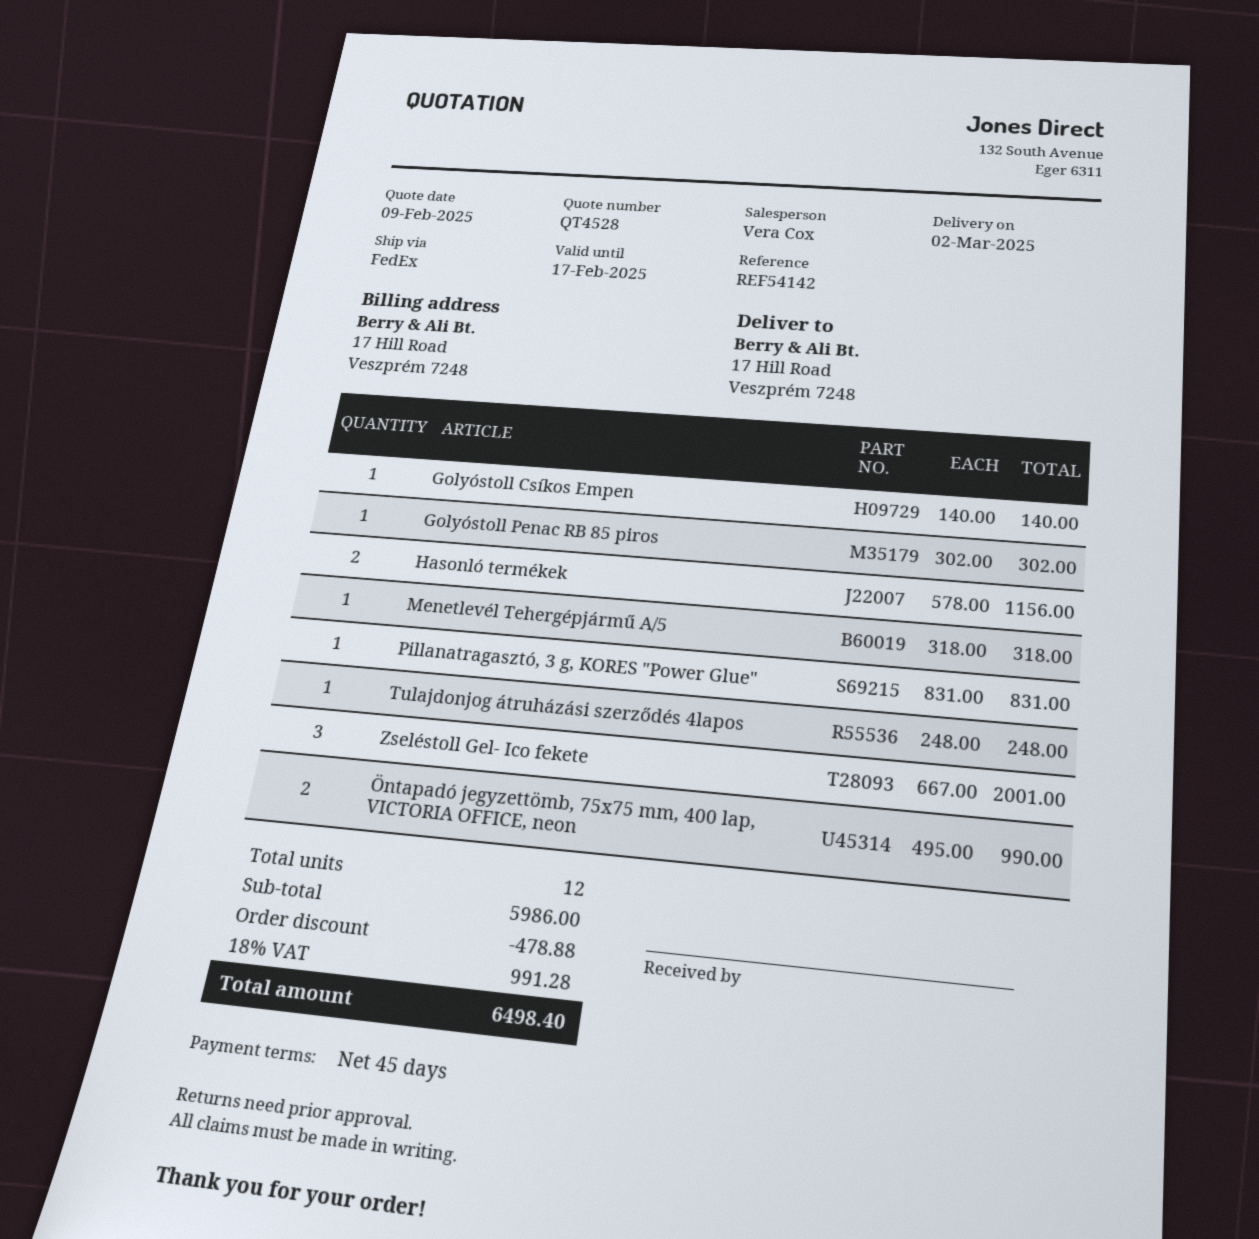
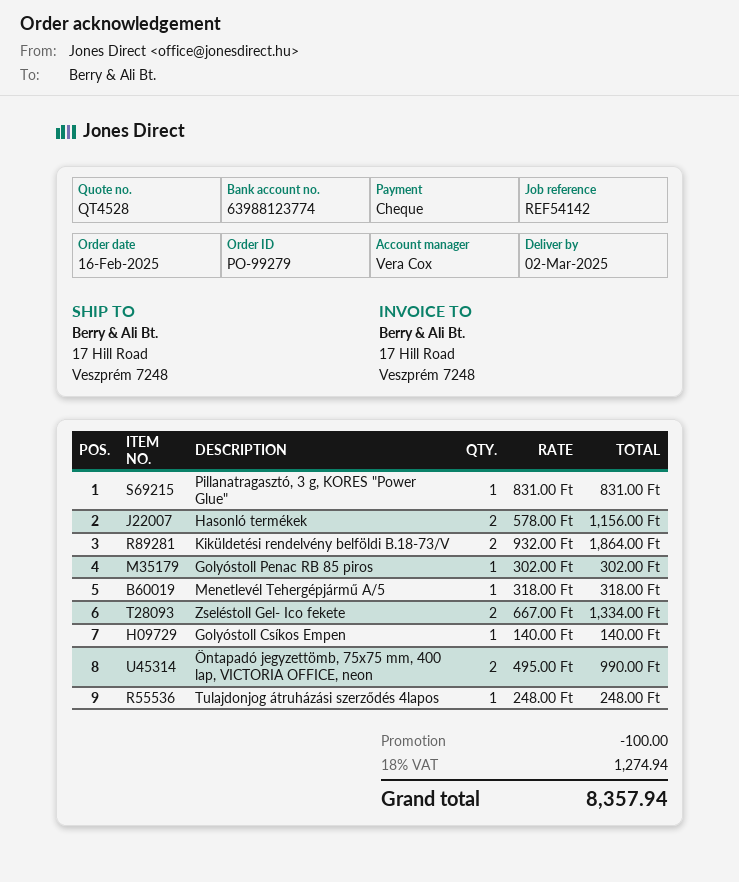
Zseléstoll Gel- Ico fekete: 3 x 667.00 = 2001.00 -> 2 x 667.00 = 1334.00
Kiküldetési rendelvény belföldi B.18-73/V: none -> 2 x 932.00 = 1864.00
discount: 478.88 -> 100.00
tax: 18% = 991.28 -> 18% = 1274.94
total: 6498.40 -> 8357.94

